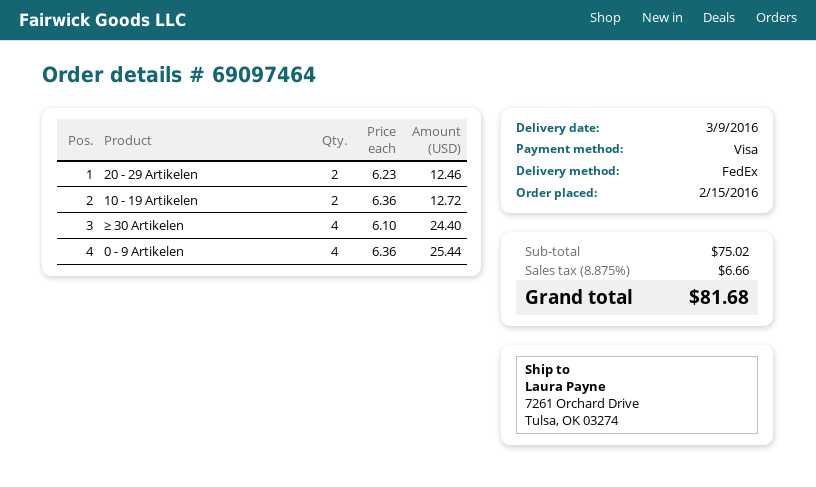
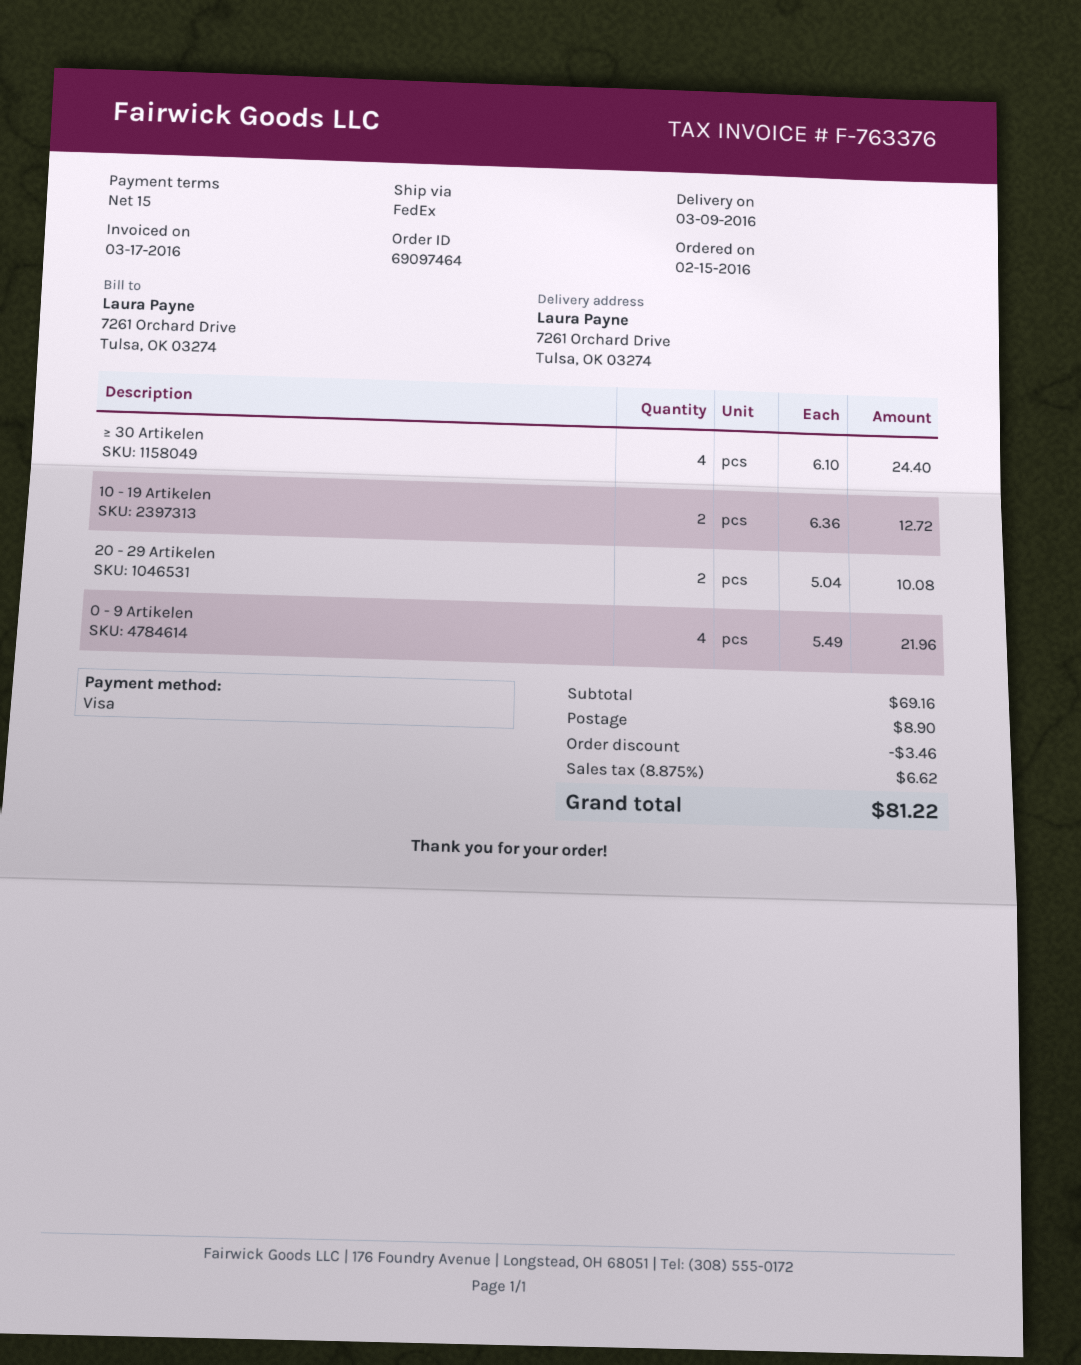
20 - 29 Artikelen: 2 x 6.23 = 12.46 -> 2 x 5.04 = 10.08
0 - 9 Artikelen: 4 x 6.36 = 25.44 -> 4 x 5.49 = 21.96
subtotal: 75.02 -> 69.16
discount: none -> 3.46
shipping: none -> 8.90
tax: 8.875% = 6.66 -> 8.875% = 6.62
total: 81.68 -> 81.22

